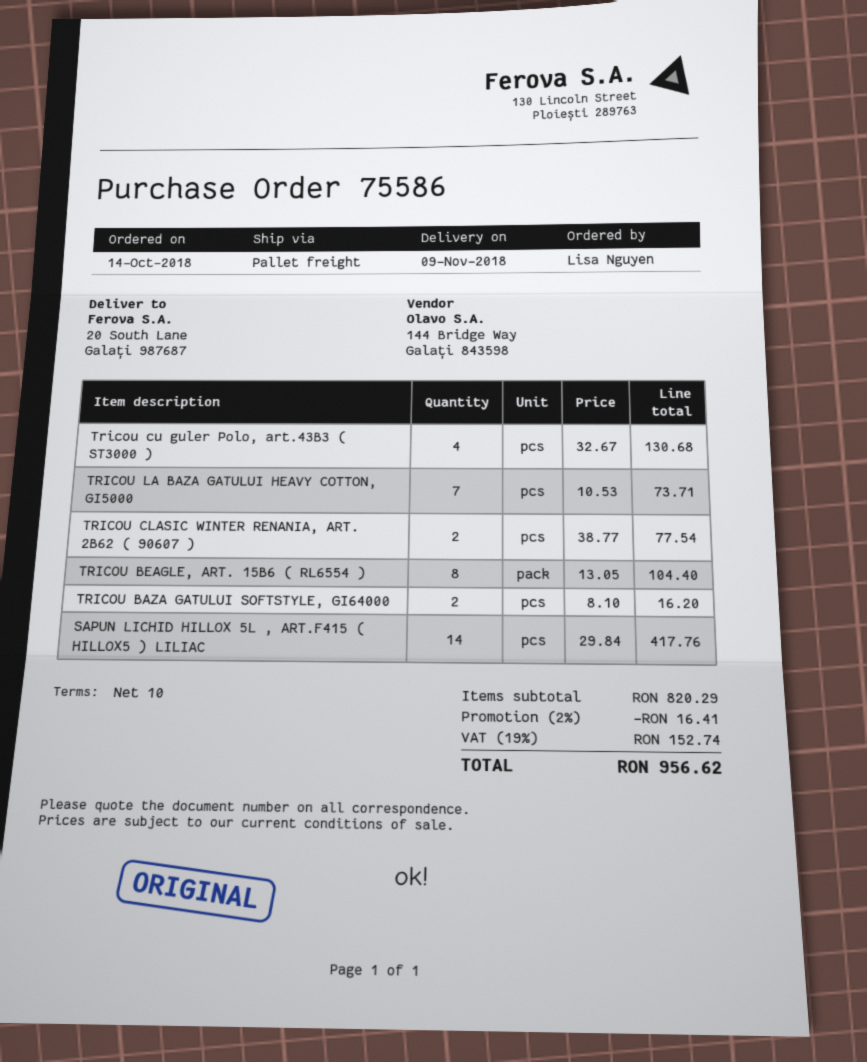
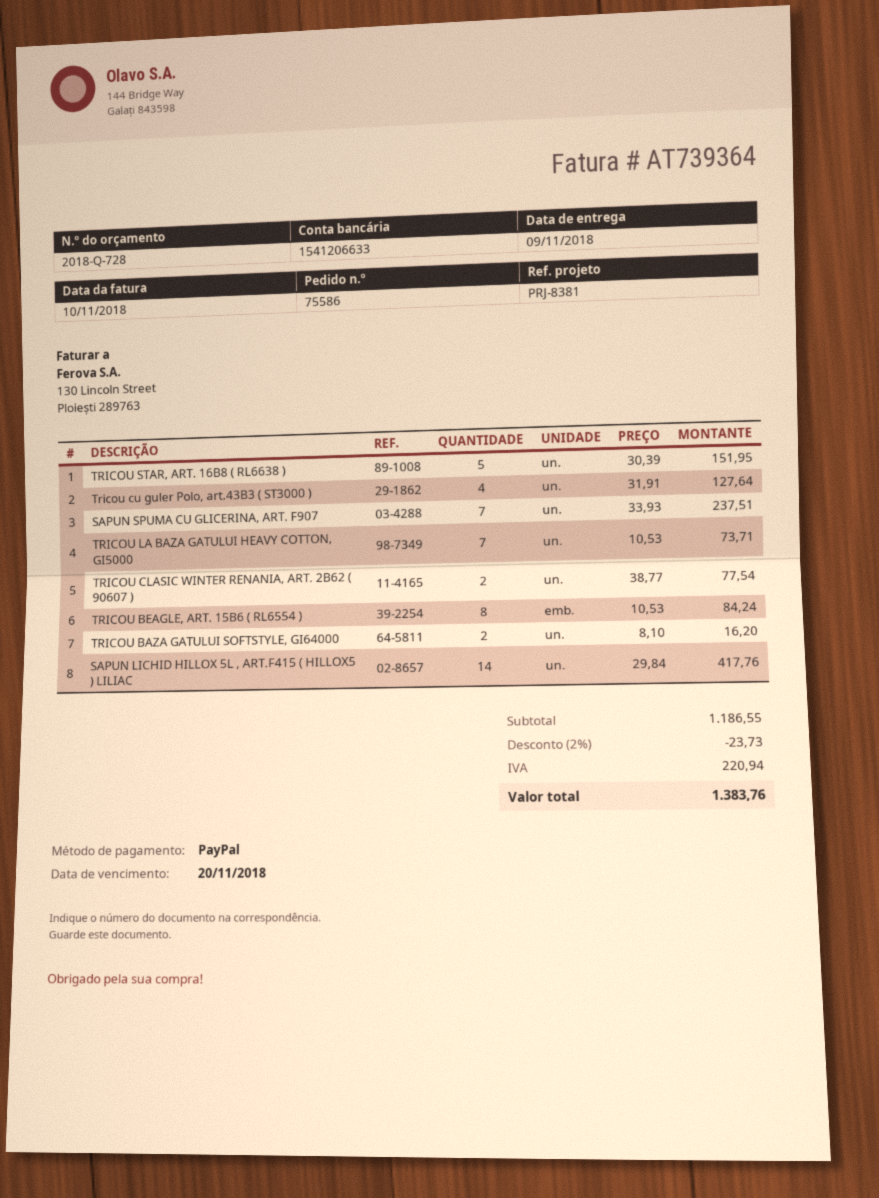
Tricou cu guler Polo, art.43B3 ( ST3000 ): 4 x 32.67 = 130.68 -> 4 x 31.91 = 127.64
TRICOU BEAGLE, ART. 15B6 ( RL6554 ): 8 x 13.05 = 104.40 -> 8 x 10.53 = 84.24
TRICOU STAR, ART. 16B8 ( RL6638 ): none -> 5 x 30.39 = 151.95
SAPUN SPUMA CU GLICERINA, ART. F907: none -> 7 x 33.93 = 237.51
subtotal: 820.29 -> 1186.55
discount: 2% = 16.41 -> 2% = 23.73
tax: 152.74 -> 220.94
total: 956.62 -> 1383.76

